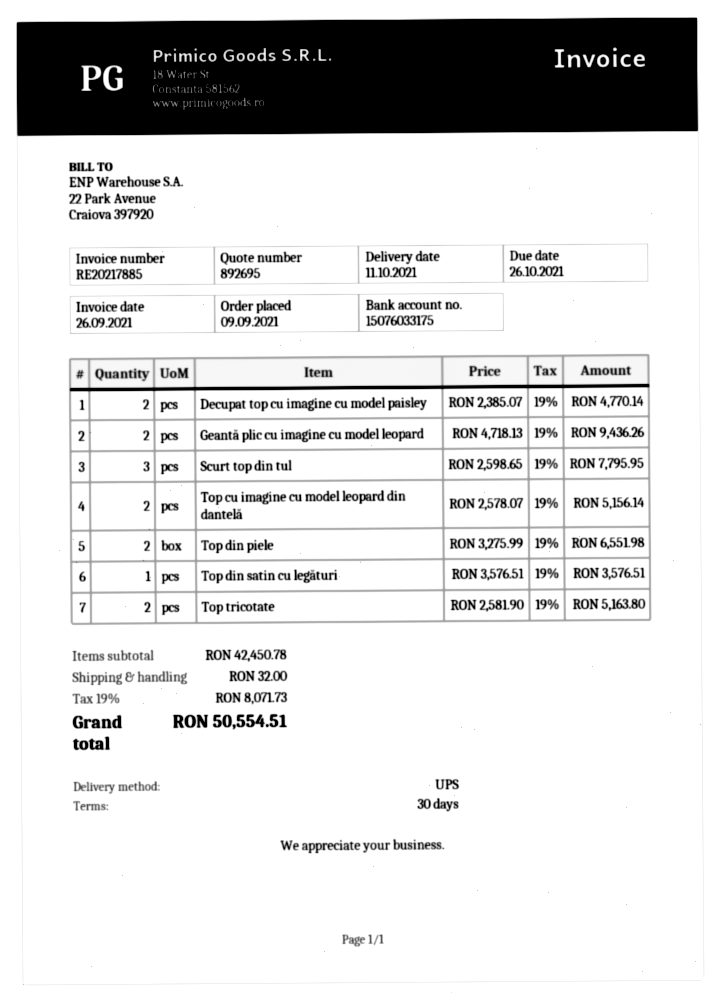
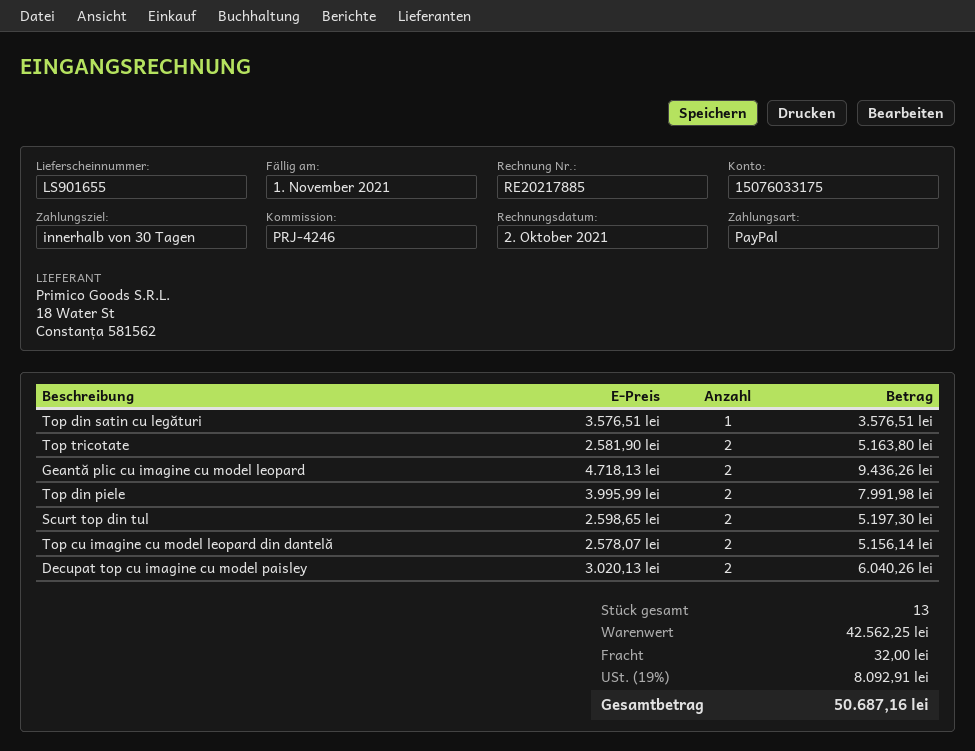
invoice date: 2021-09-26 -> 2021-10-02
due date: 2021-10-26 -> 2021-11-01
Decupat top cu imagine cu model paisley: 2 x 2385.07 = 4770.14 -> 2 x 3020.13 = 6040.26
Scurt top din tul: 3 x 2598.65 = 7795.95 -> 2 x 2598.65 = 5197.30
Top din piele: 2 x 3275.99 = 6551.98 -> 2 x 3995.99 = 7991.98
subtotal: 42450.78 -> 42562.25
tax: 19% = 8071.73 -> 19% = 8092.91
total: 50554.51 -> 50687.16

